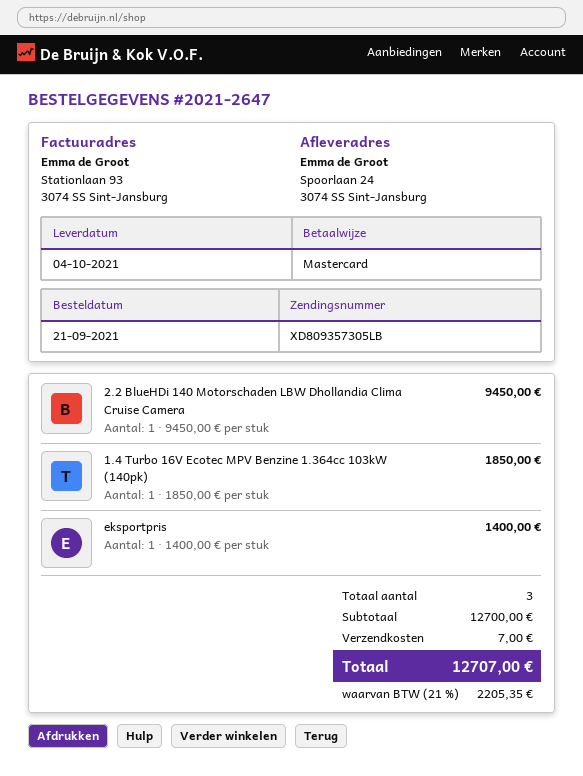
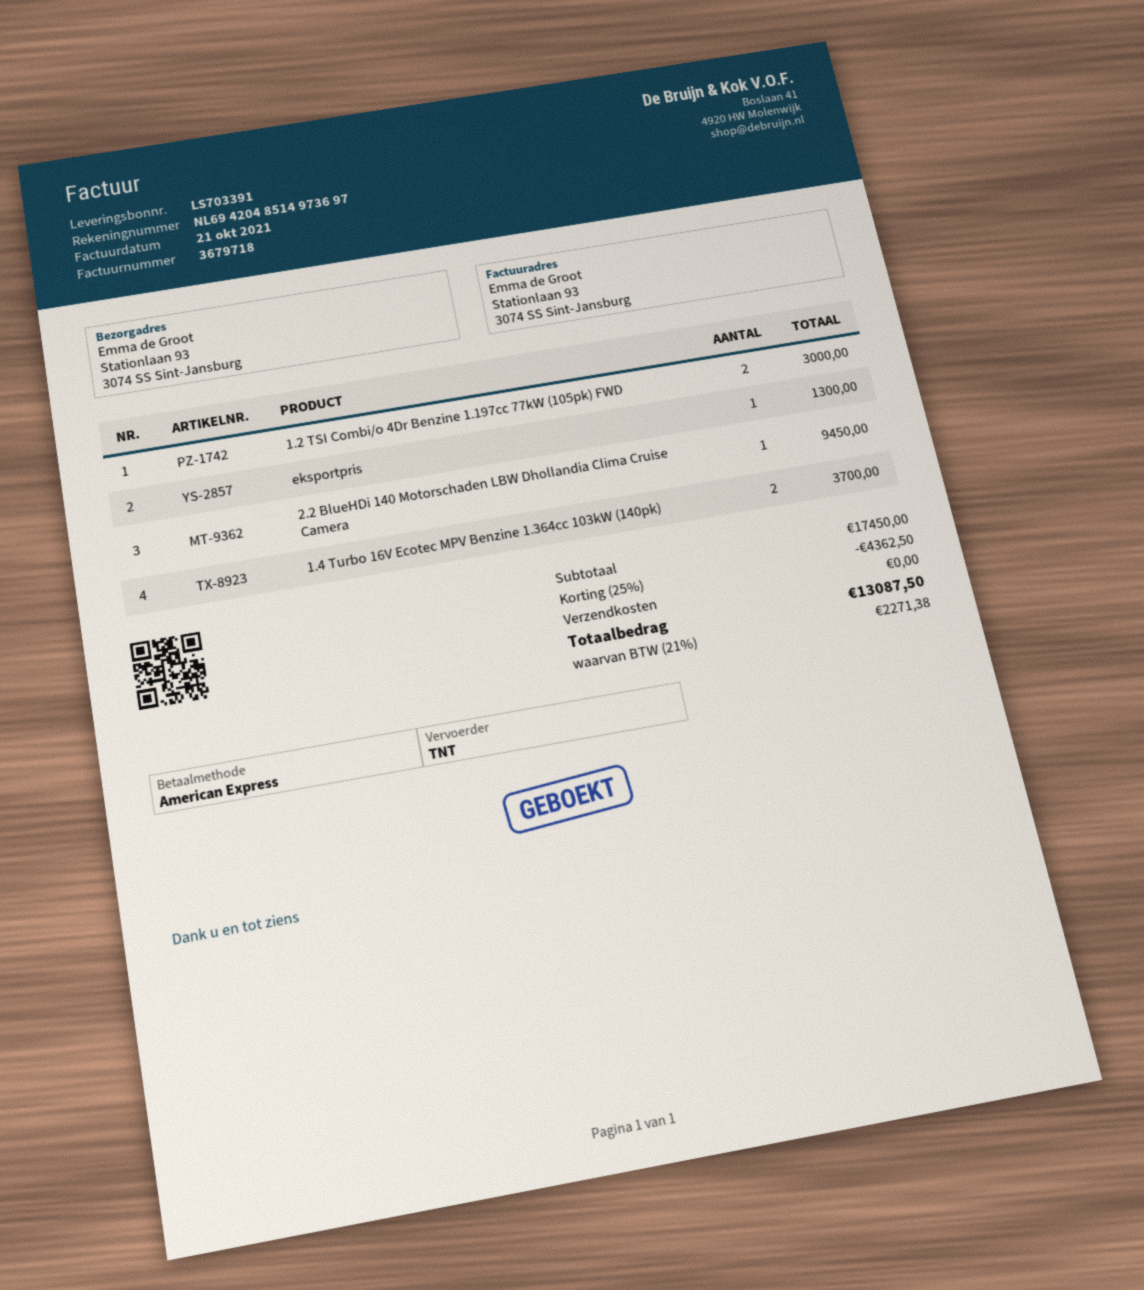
payment method: Mastercard -> American Express
ship to: Spoorlaan 24, 3074 SS Sint-Jansburg -> Stationlaan 93, 3074 SS Sint-Jansburg
1.4 Turbo 16V Ecotec MPV Benzine 1.364cc 103kW (140pk): 1 for 1850.00 -> 2 for 3700.00
eksportpris: 1 for 1400.00 -> 1 for 1300.00
1.2 TSI Combi/o 4Dr Benzine 1.197cc 77kW (105pk) FWD: none -> 2 for 3000.00
subtotal: 12700.00 -> 17450.00
discount: none -> 25% = 4362.50
shipping: 7.00 -> 0.00
tax: 21% = 2205.35 -> 21% = 2271.38
total: 12707.00 -> 13087.50

